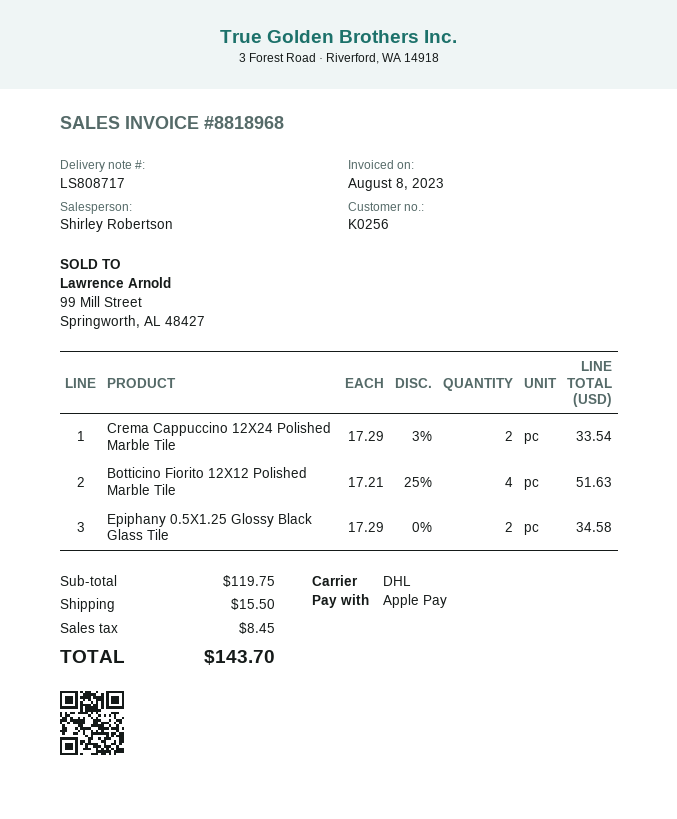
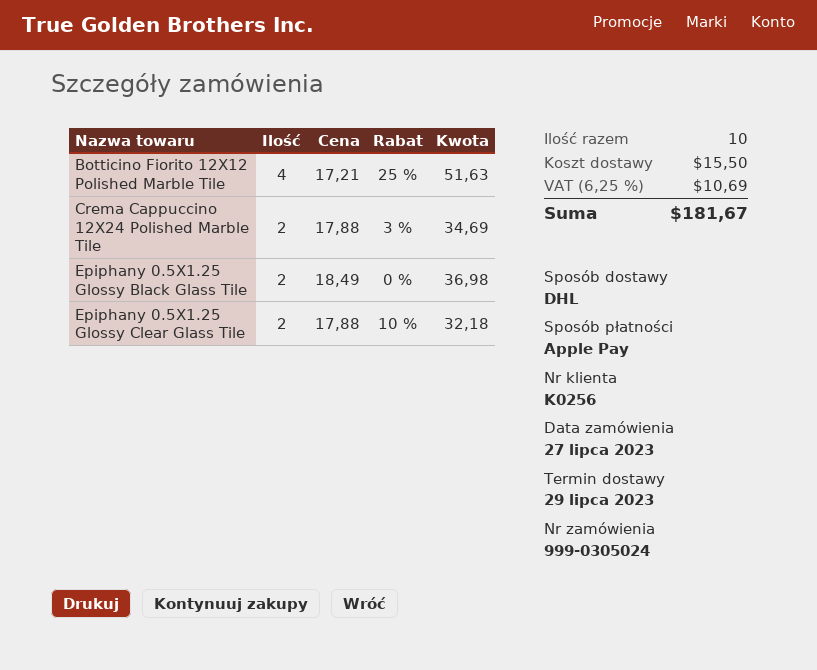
Crema Cappuccino 12X24 Polished Marble Tile: 2 x 17.29 - 3% = 33.54 -> 2 x 17.88 - 3% = 34.69
Epiphany 0.5X1.25 Glossy Black Glass Tile: 2 x 17.29 = 34.58 -> 2 x 18.49 = 36.98
Epiphany 0.5X1.25 Glossy Clear Glass Tile: none -> 2 x 17.88 - 10% = 32.18
tax: 8.45 -> 10.69
total: 143.70 -> 181.67

